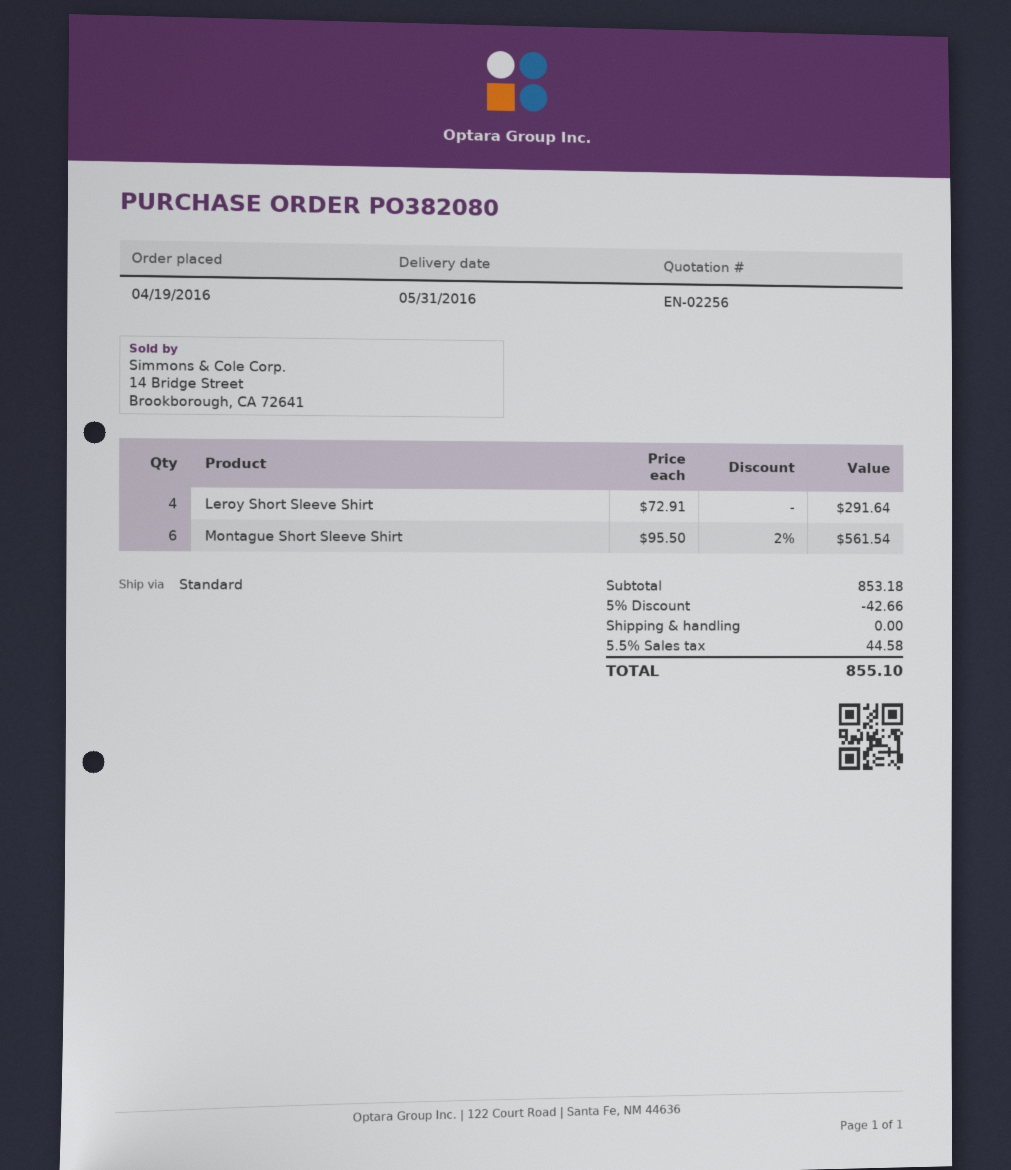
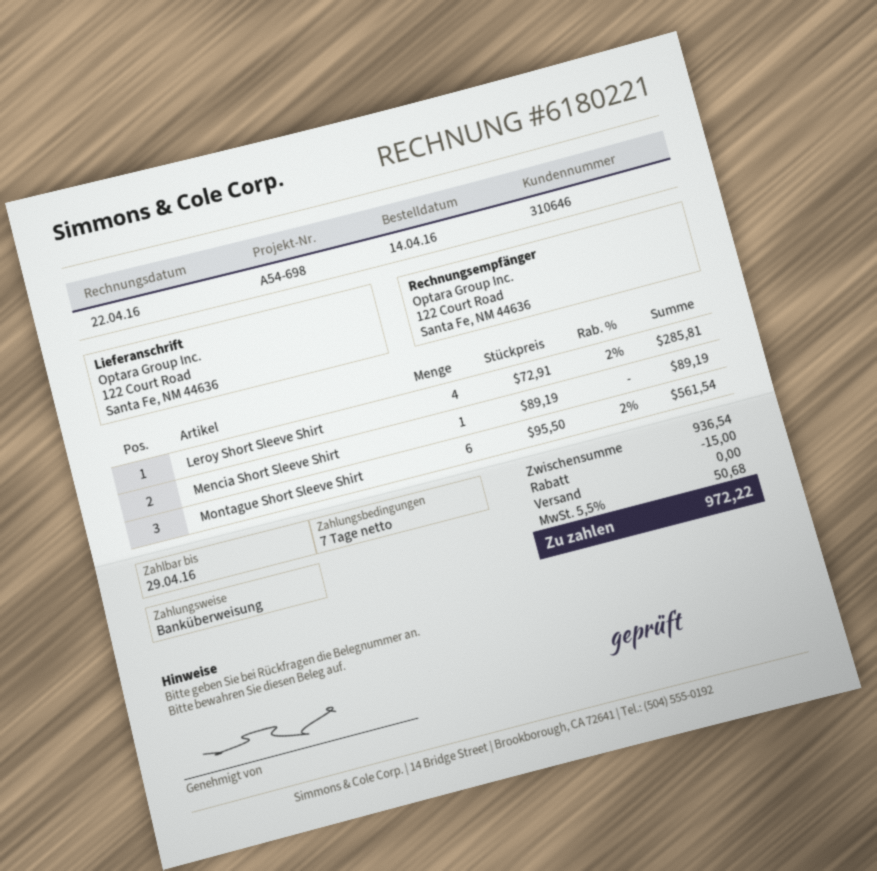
order date: 2016-04-19 -> 2016-04-14
Leroy Short Sleeve Shirt: 4 x 72.91 = 291.64 -> 4 x 72.91 - 2% = 285.81
Mencia Short Sleeve Shirt: none -> 1 x 89.19 = 89.19
subtotal: 853.18 -> 936.54
discount: 42.66 -> 15.00
tax: 5.5% = 44.58 -> 5.5% = 50.68
total: 855.10 -> 972.22

